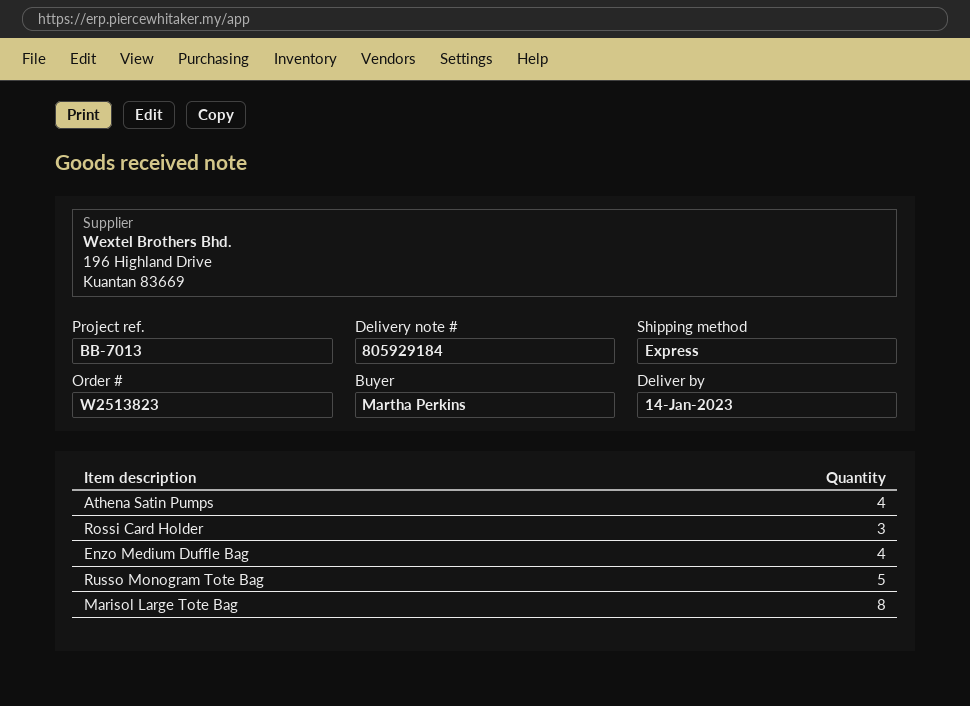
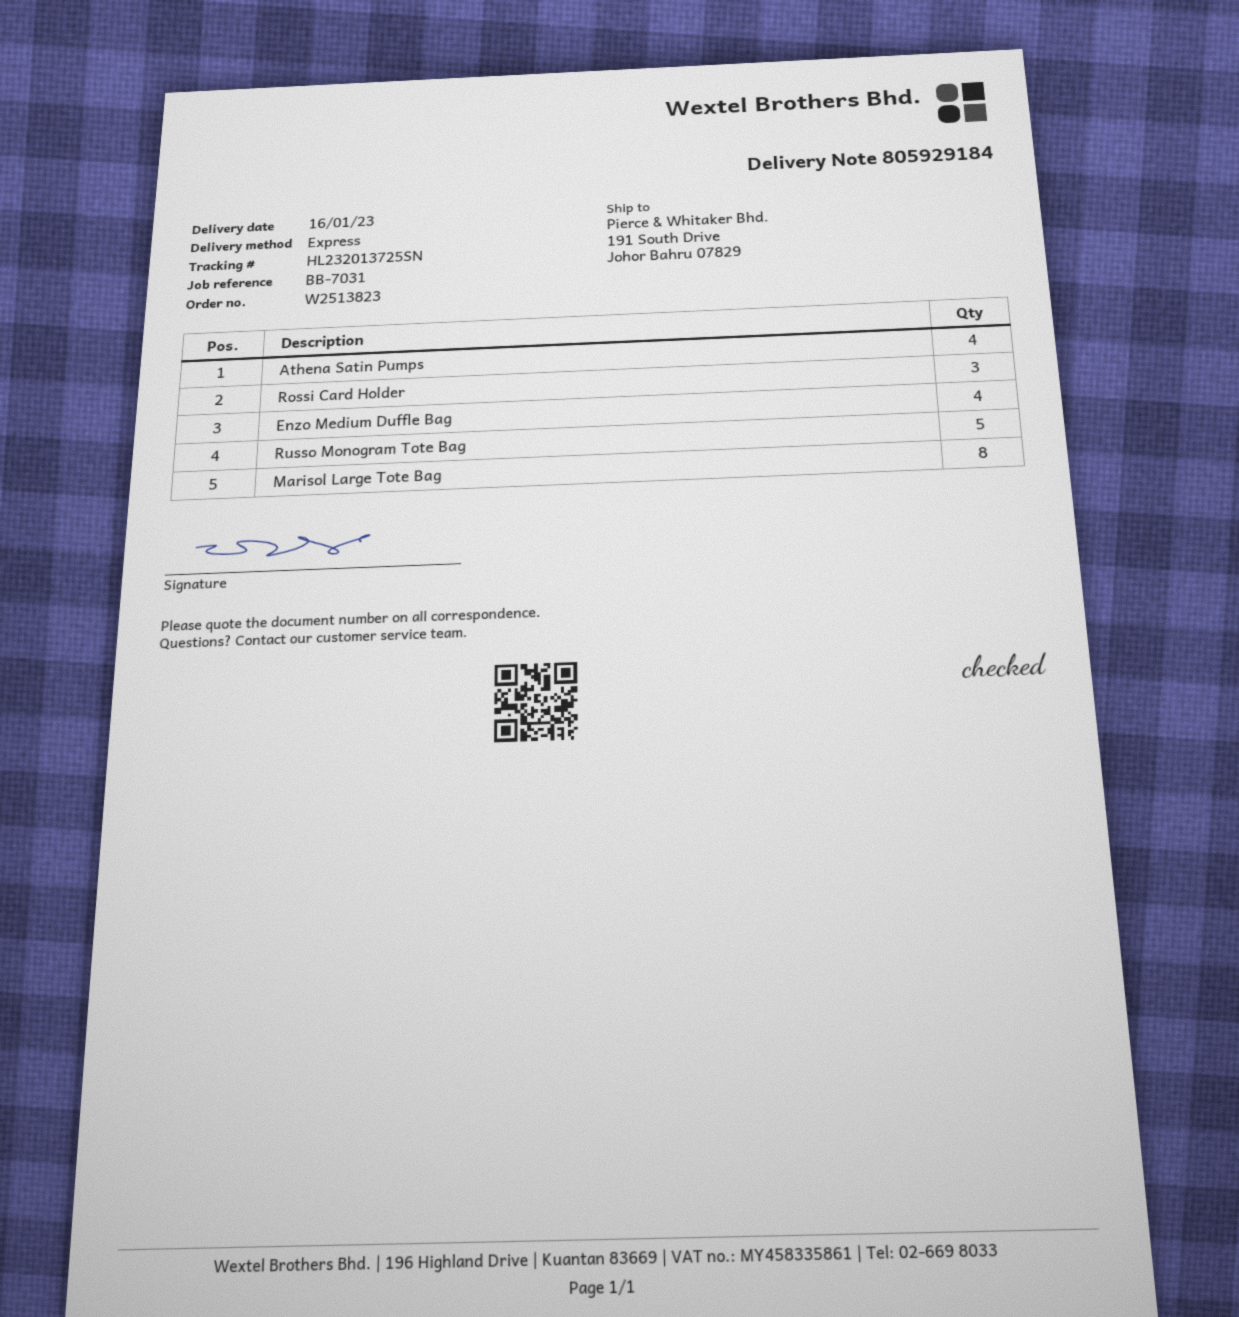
delivery date: 2023-01-14 -> 2023-01-16
reference: BB-7013 -> BB-7031

